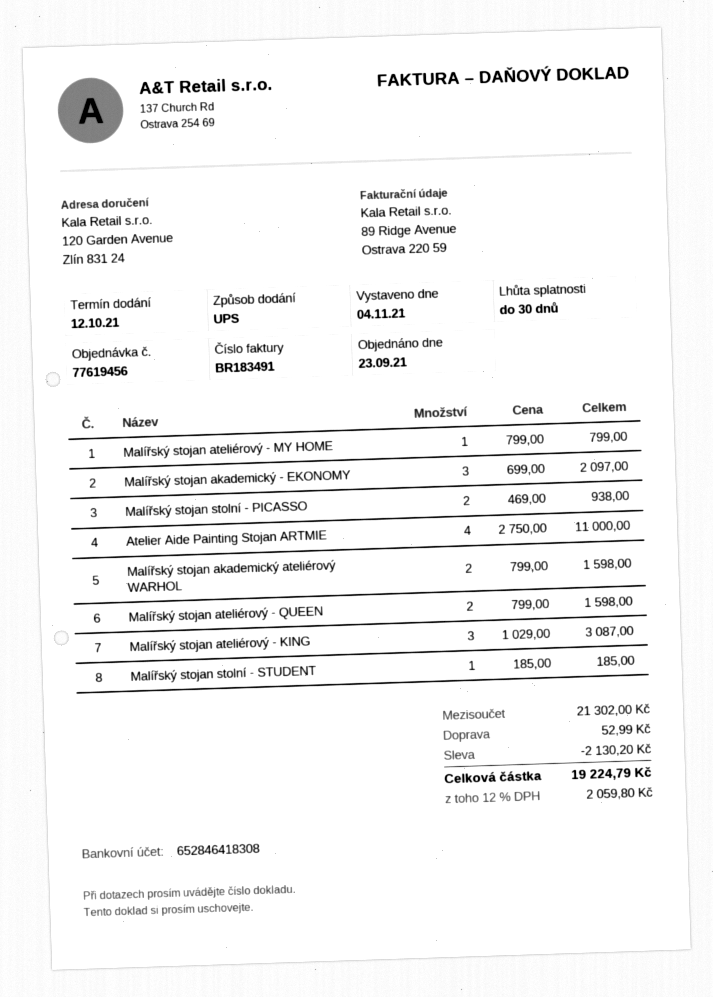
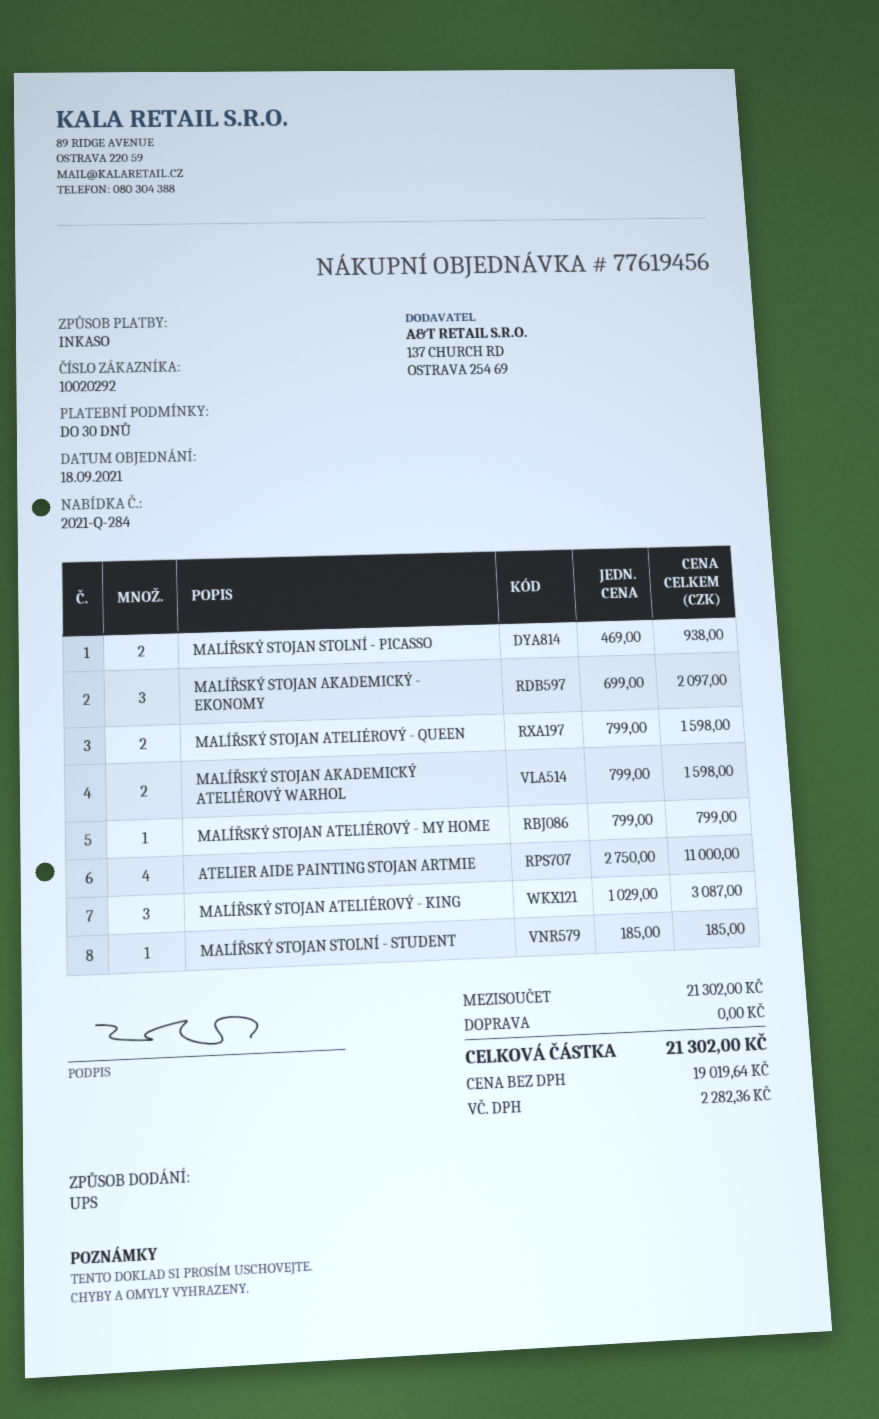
order date: 2021-09-23 -> 2021-09-18
discount: 2130.20 -> none
shipping: 52.99 -> 0.00
tax: 2059.80 -> 2282.36
total: 19224.79 -> 21302.00

